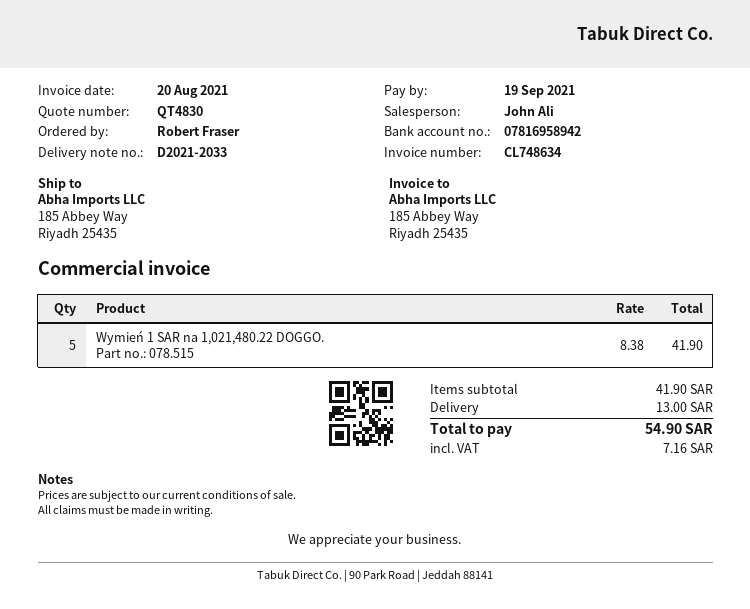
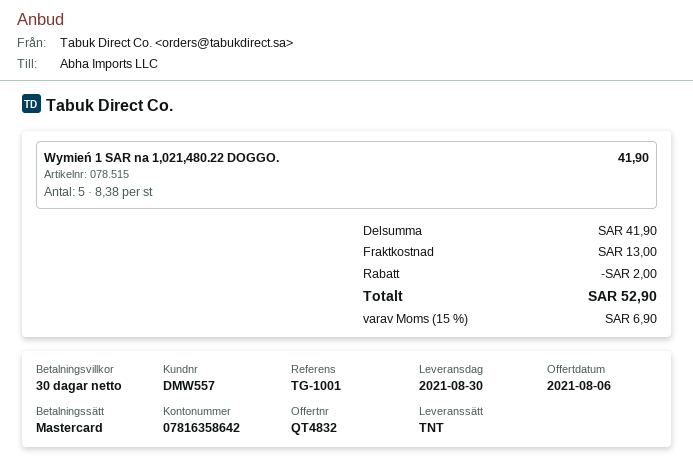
quote number: QT4830 -> QT4832
bank account: 07816958942 -> 07816358642
discount: none -> 2.00
tax: 7.16 -> 6.90
total: 54.90 -> 52.90

